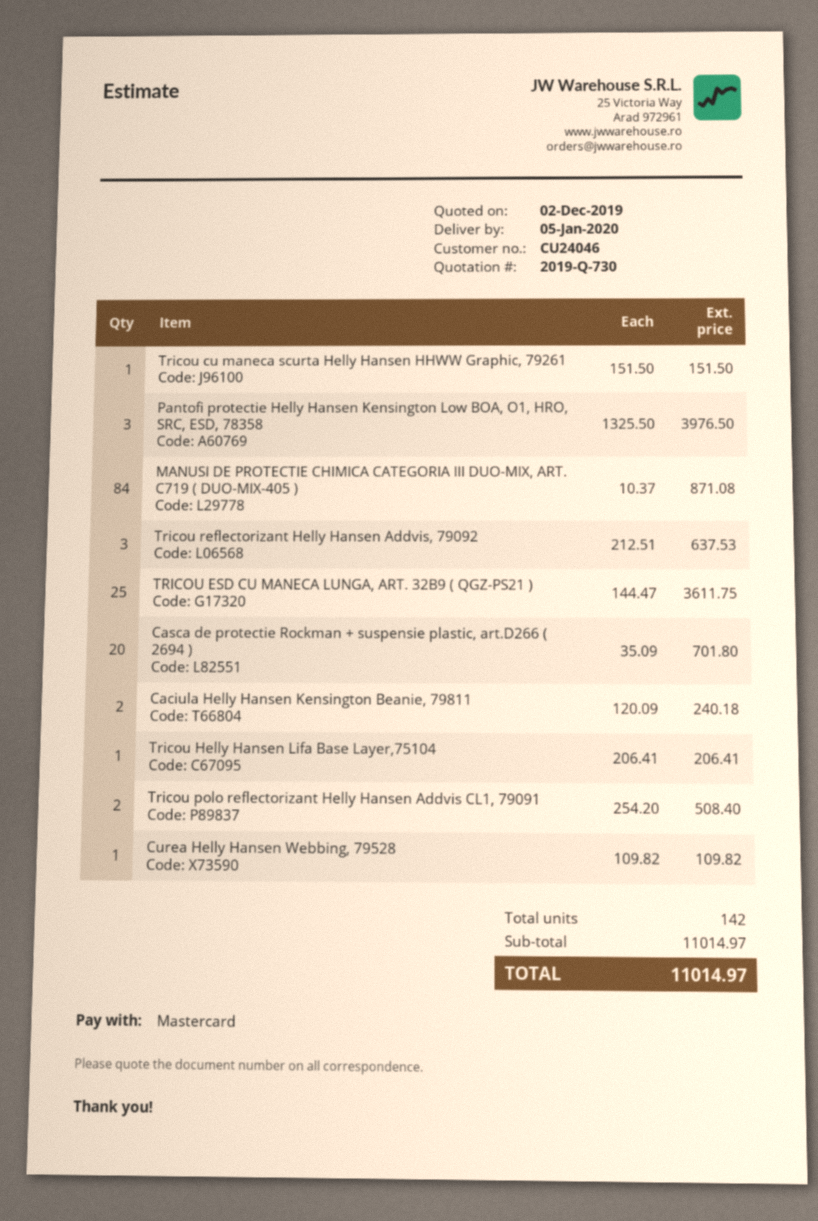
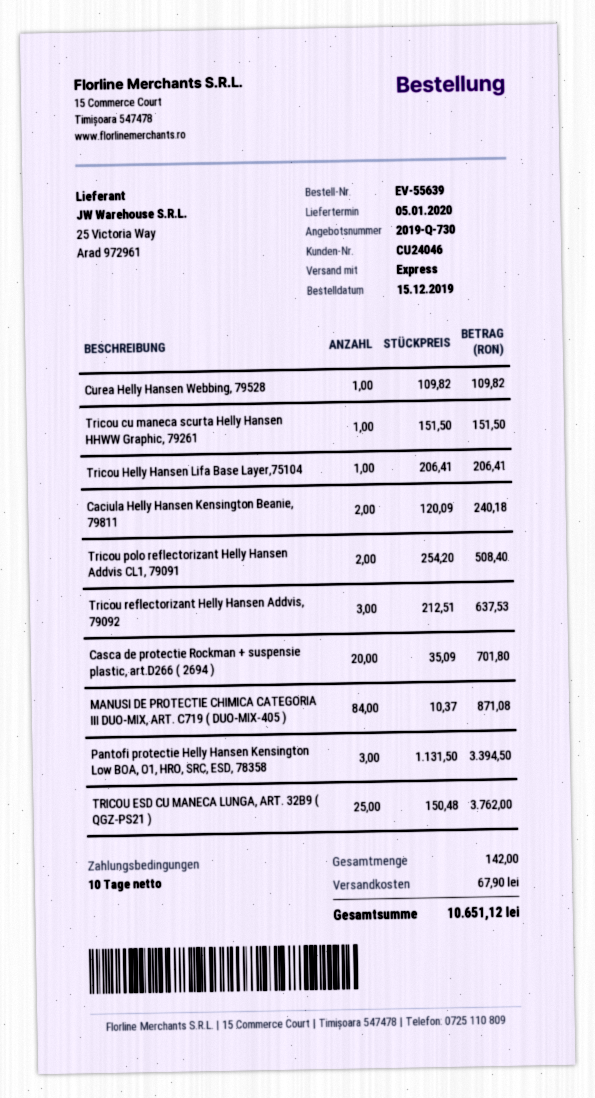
Pantofi protectie Helly Hansen Kensington Low BOA, O1, HRO, SRC, ESD, 78358: 3 x 1325.50 = 3976.50 -> 3 x 1131.50 = 3394.50
TRICOU ESD CU MANECA LUNGA, ART. 32B9 ( QGZ-PS21 ): 25 x 144.47 = 3611.75 -> 25 x 150.48 = 3762.00
shipping: none -> 67.90
total: 11014.97 -> 10651.12

